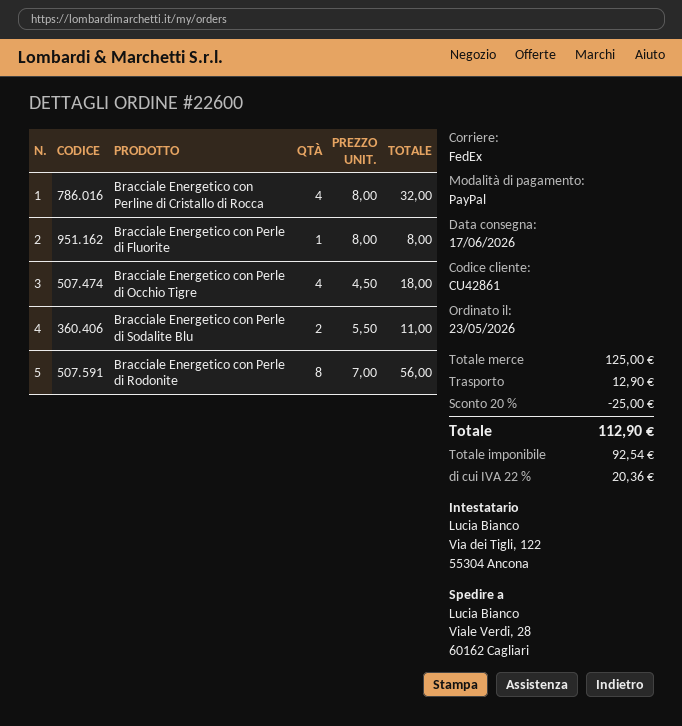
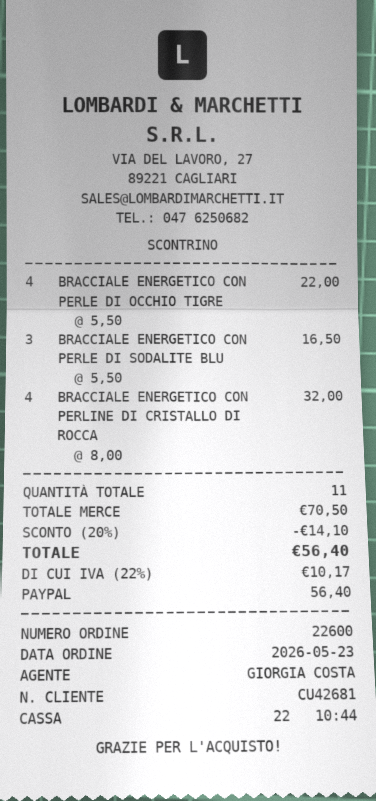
customer number: CU42861 -> CU42681
Bracciale Energetico con Perle di Fluorite: 1 x 8.00 = 8.00 -> none
Bracciale Energetico con Perle di Occhio Tigre: 4 x 4.50 = 18.00 -> 4 x 5.50 = 22.00
Bracciale Energetico con Perle di Sodalite Blu: 2 x 5.50 = 11.00 -> 3 x 5.50 = 16.50
Bracciale Energetico con Perle di Rodonite: 8 x 7.00 = 56.00 -> none
subtotal: 125.00 -> 70.50
discount: 20% = 25.00 -> 20% = 14.10
shipping: 12.90 -> none
tax: 22% = 20.36 -> 22% = 10.17
total: 112.90 -> 56.40

